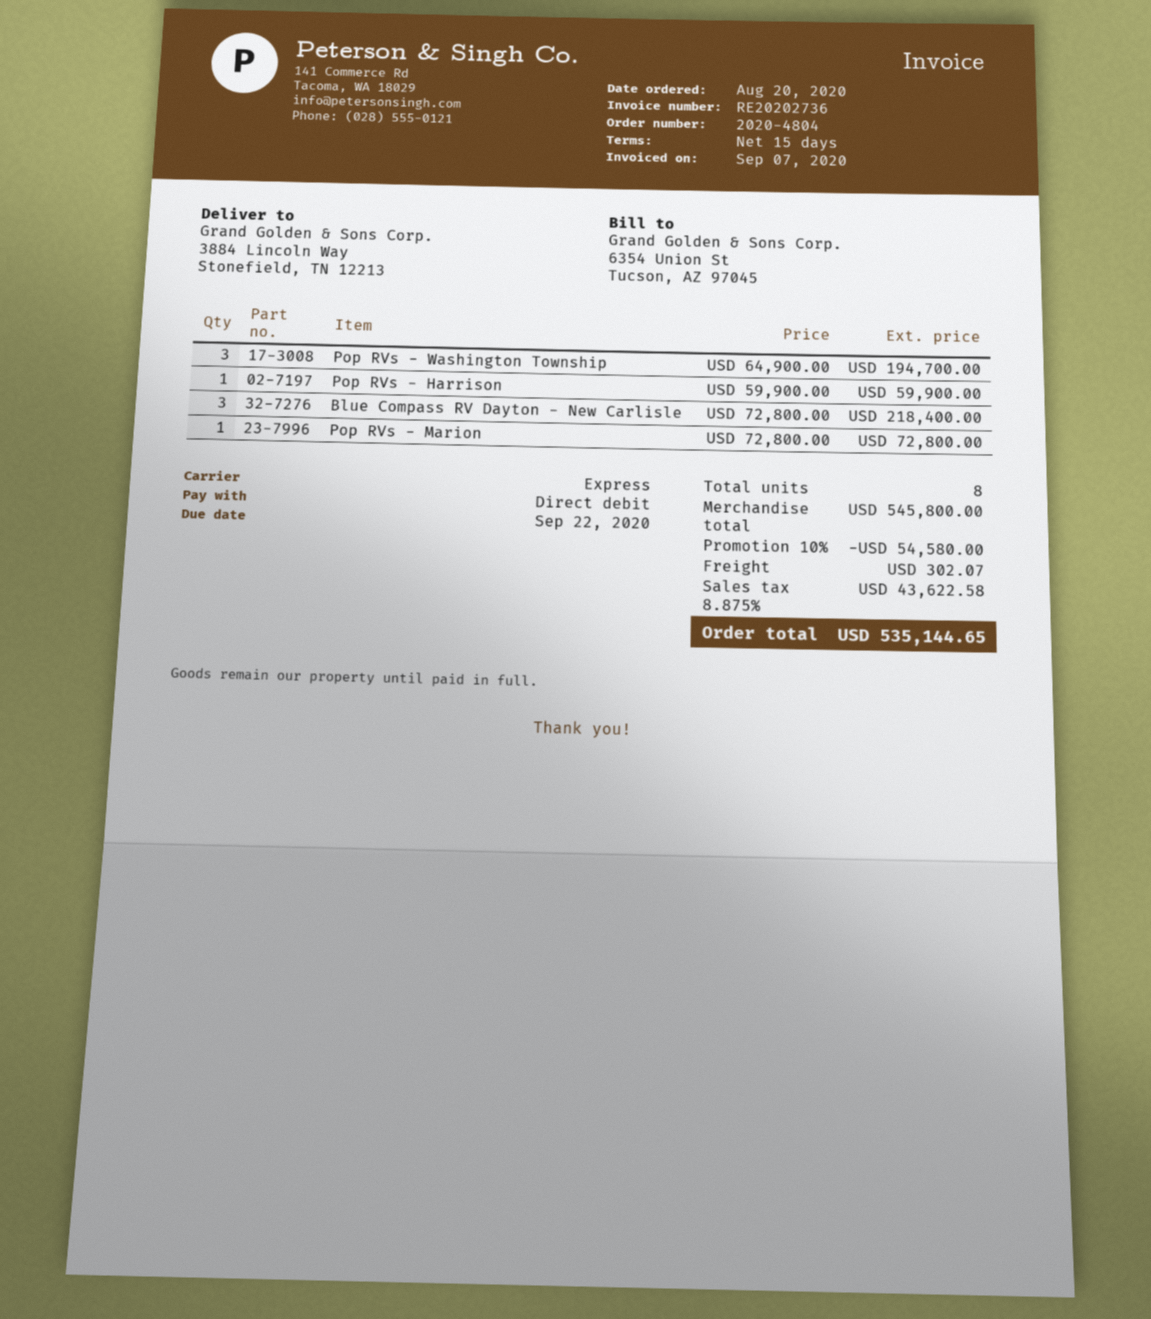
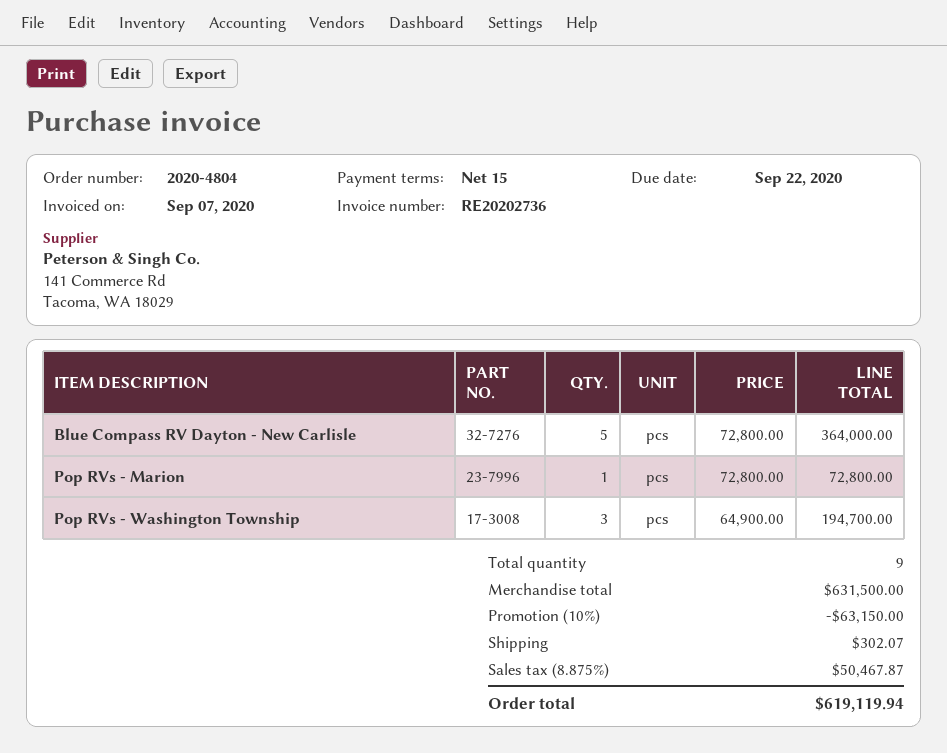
Pop RVs - Harrison: 1 x 59900.00 = 59900.00 -> none
Blue Compass RV Dayton - New Carlisle: 3 x 72800.00 = 218400.00 -> 5 x 72800.00 = 364000.00
total quantity: 8 -> 9
subtotal: 545800.00 -> 631500.00
discount: 10% = 54580.00 -> 10% = 63150.00
tax: 8.875% = 43622.58 -> 8.875% = 50467.87
total: 535144.65 -> 619119.94

